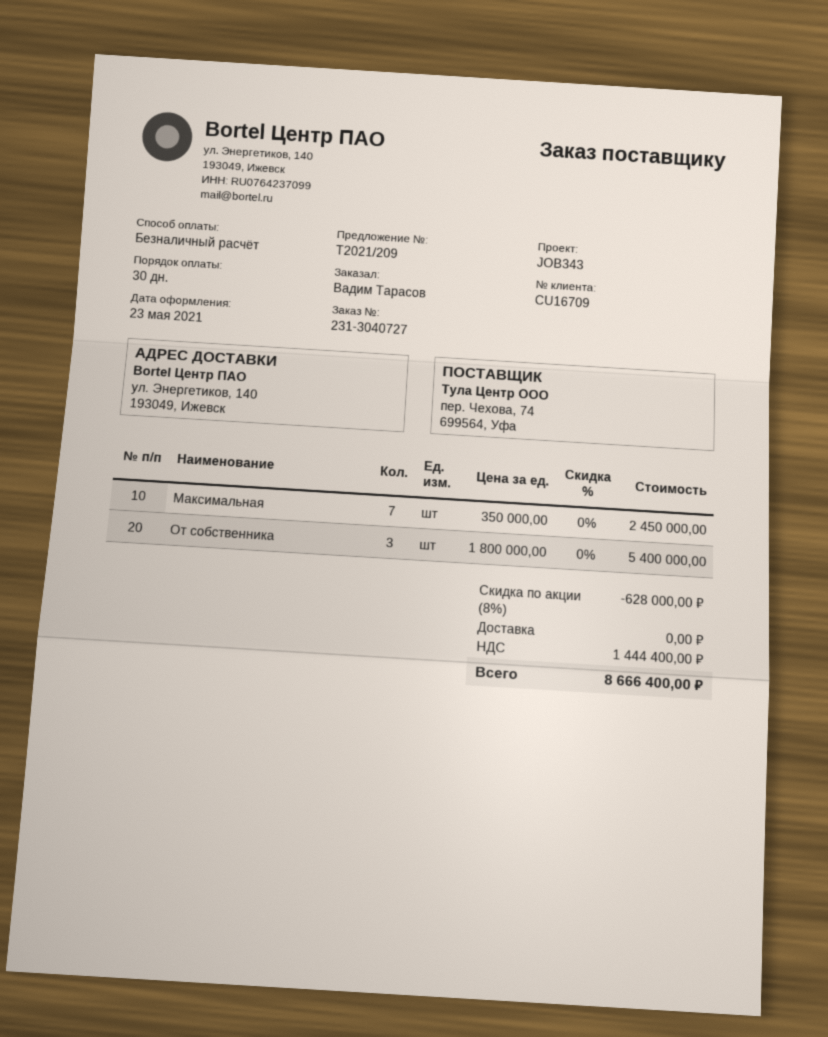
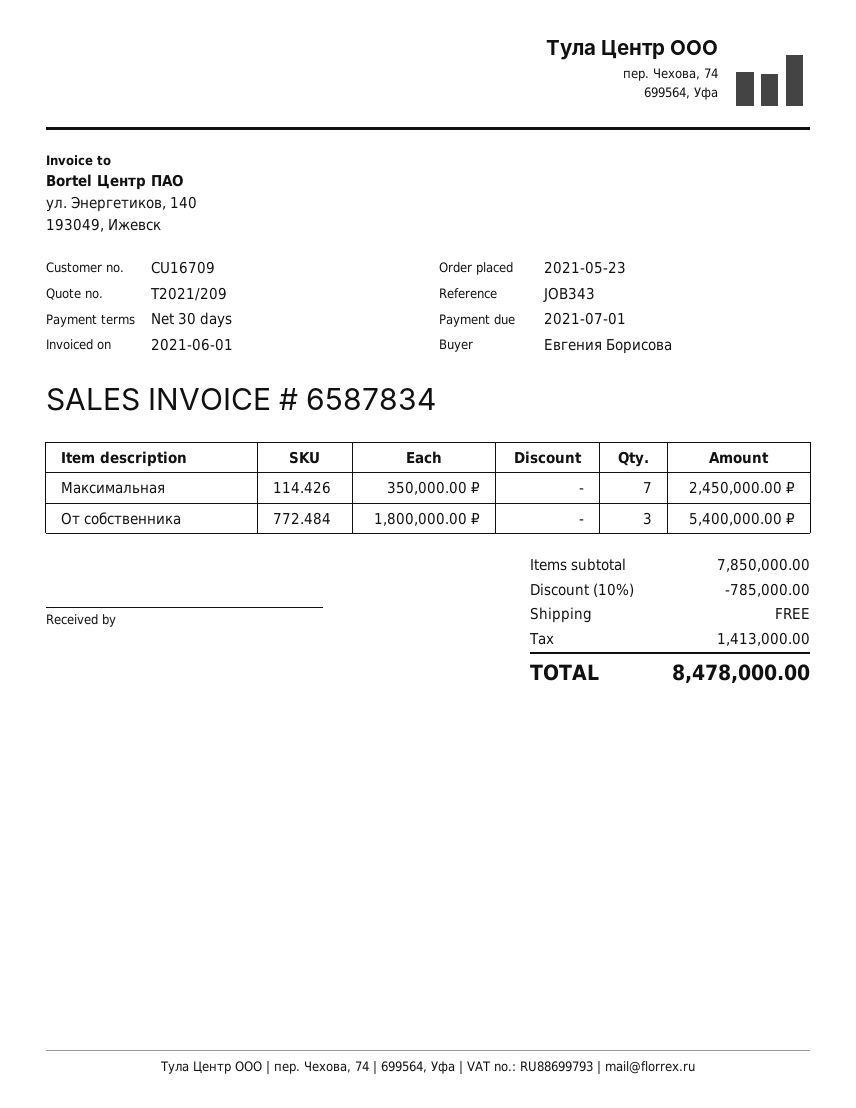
ordered by: Вадим Тарасов -> Евгения Борисова
discount: 8% = 628000.00 -> 10% = 785000.00
tax: 1444400.00 -> 1413000.00
total: 8666400.00 -> 8478000.00

